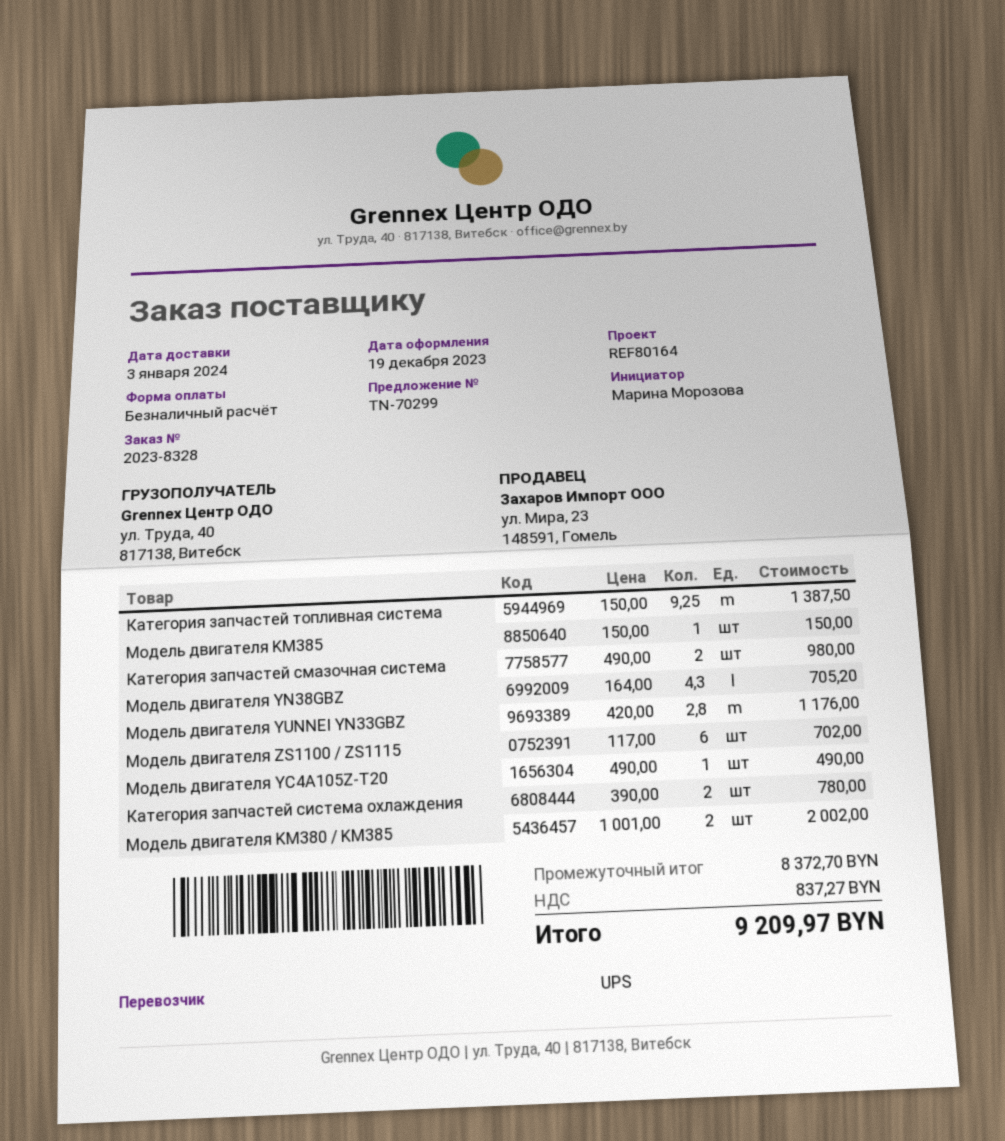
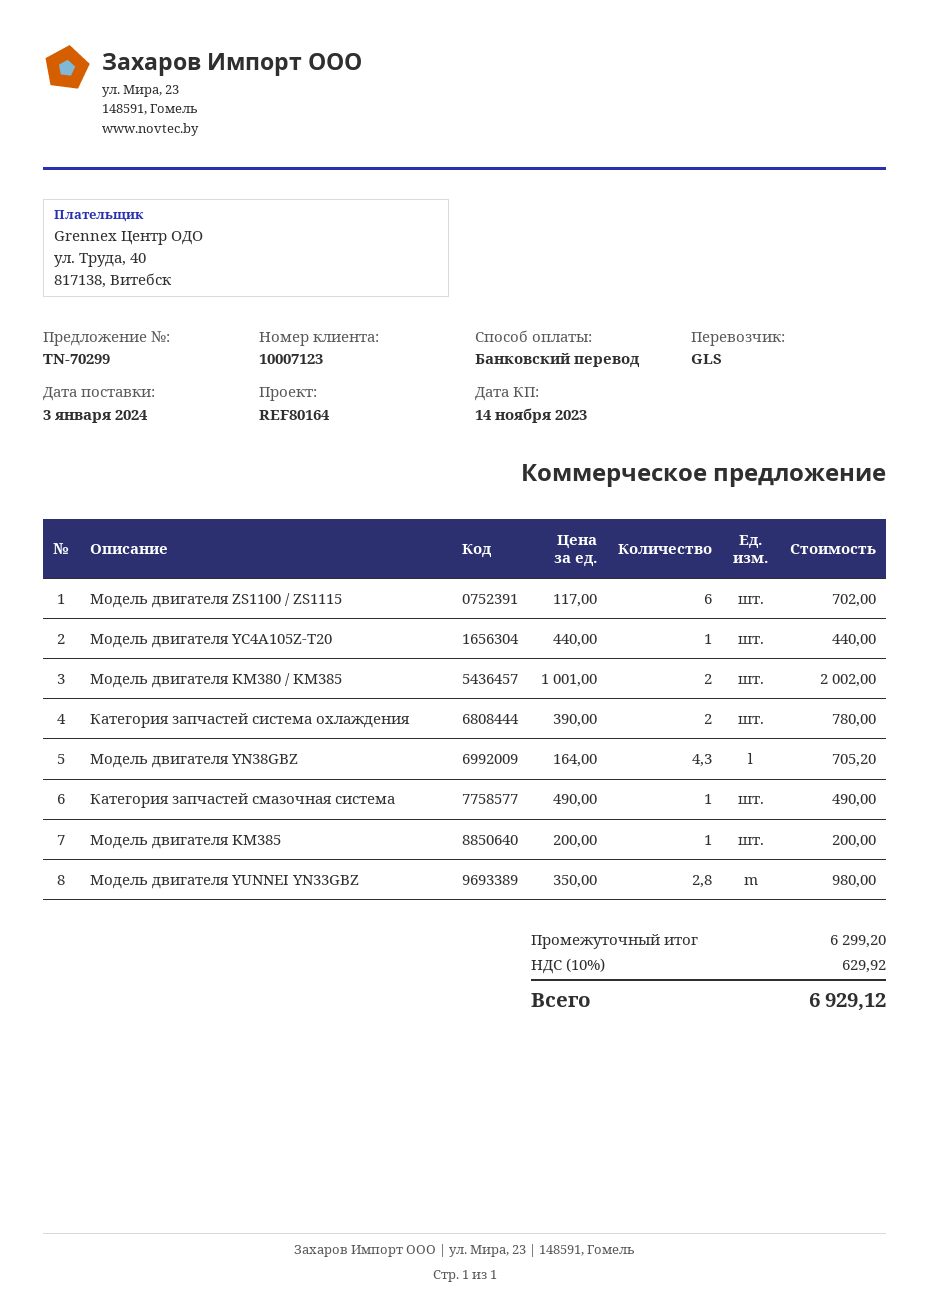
shipping method: UPS -> GLS
Категория запчастей топливная система: 9.25 x 150.00 = 1387.50 -> none
Модель двигателя KM385: 1 x 150.00 = 150.00 -> 1 x 200.00 = 200.00
Категория запчастей смазочная система: 2 x 490.00 = 980.00 -> 1 x 490.00 = 490.00
Модель двигателя YUNNEI YN33GBZ: 2.8 x 420.00 = 1176.00 -> 2.8 x 350.00 = 980.00
Модель двигателя YC4A105Z-T20: 1 x 490.00 = 490.00 -> 1 x 440.00 = 440.00
subtotal: 8372.70 -> 6299.20
tax: 837.27 -> 629.92
total: 9209.97 -> 6929.12

